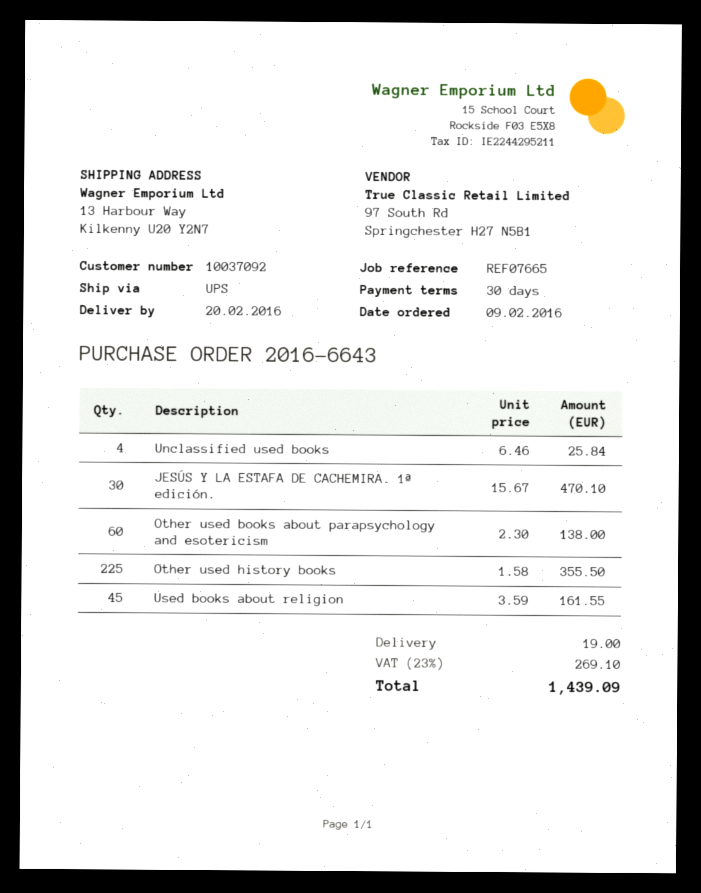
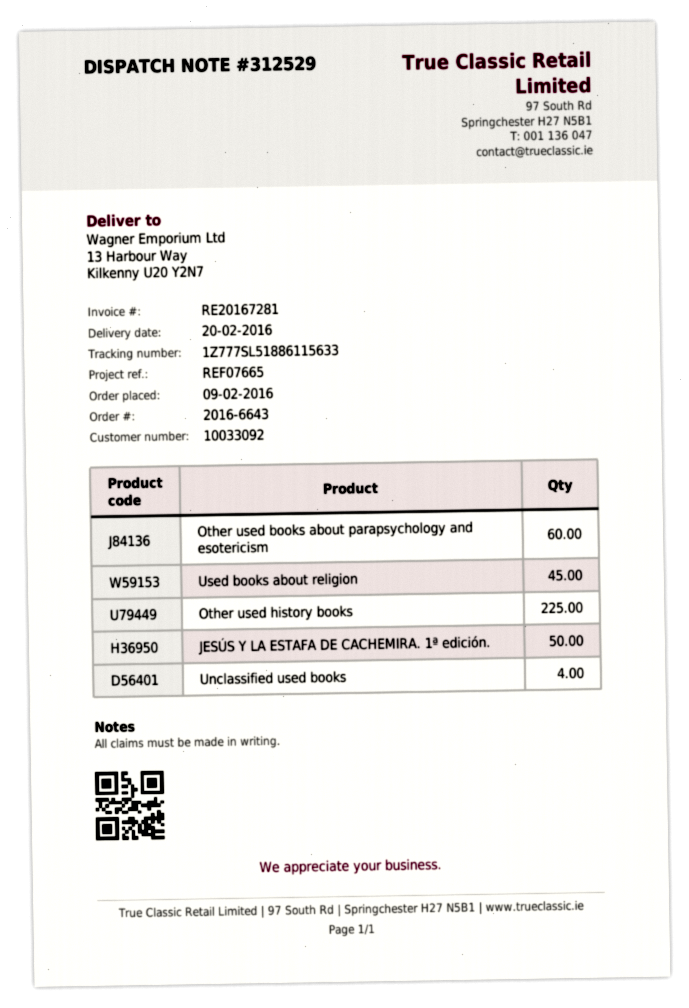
customer number: 10037092 -> 10033092
JESÚS Y LA ESTAFA DE CACHEMIRA. 1ª edición.: 30 -> 50

